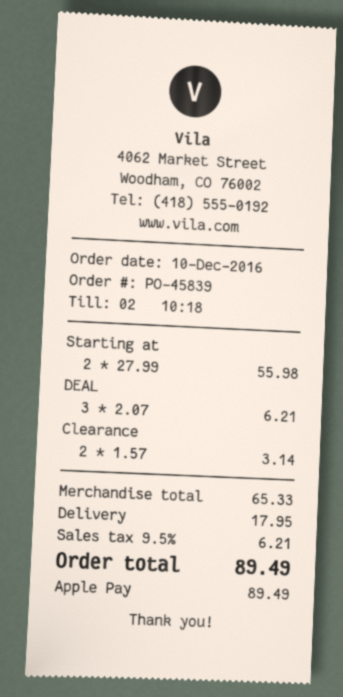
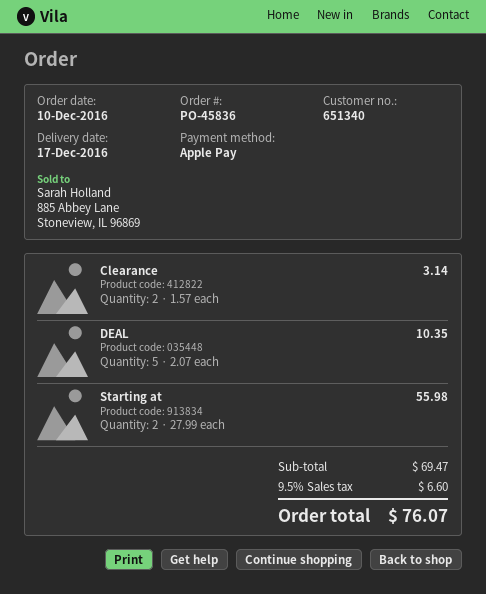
order number: PO-45839 -> PO-45836
DEAL: 3 x 2.07 = 6.21 -> 5 x 2.07 = 10.35
subtotal: 65.33 -> 69.47
shipping: 17.95 -> none
tax: 9.5% = 6.21 -> 9.5% = 6.60
total: 89.49 -> 76.07

